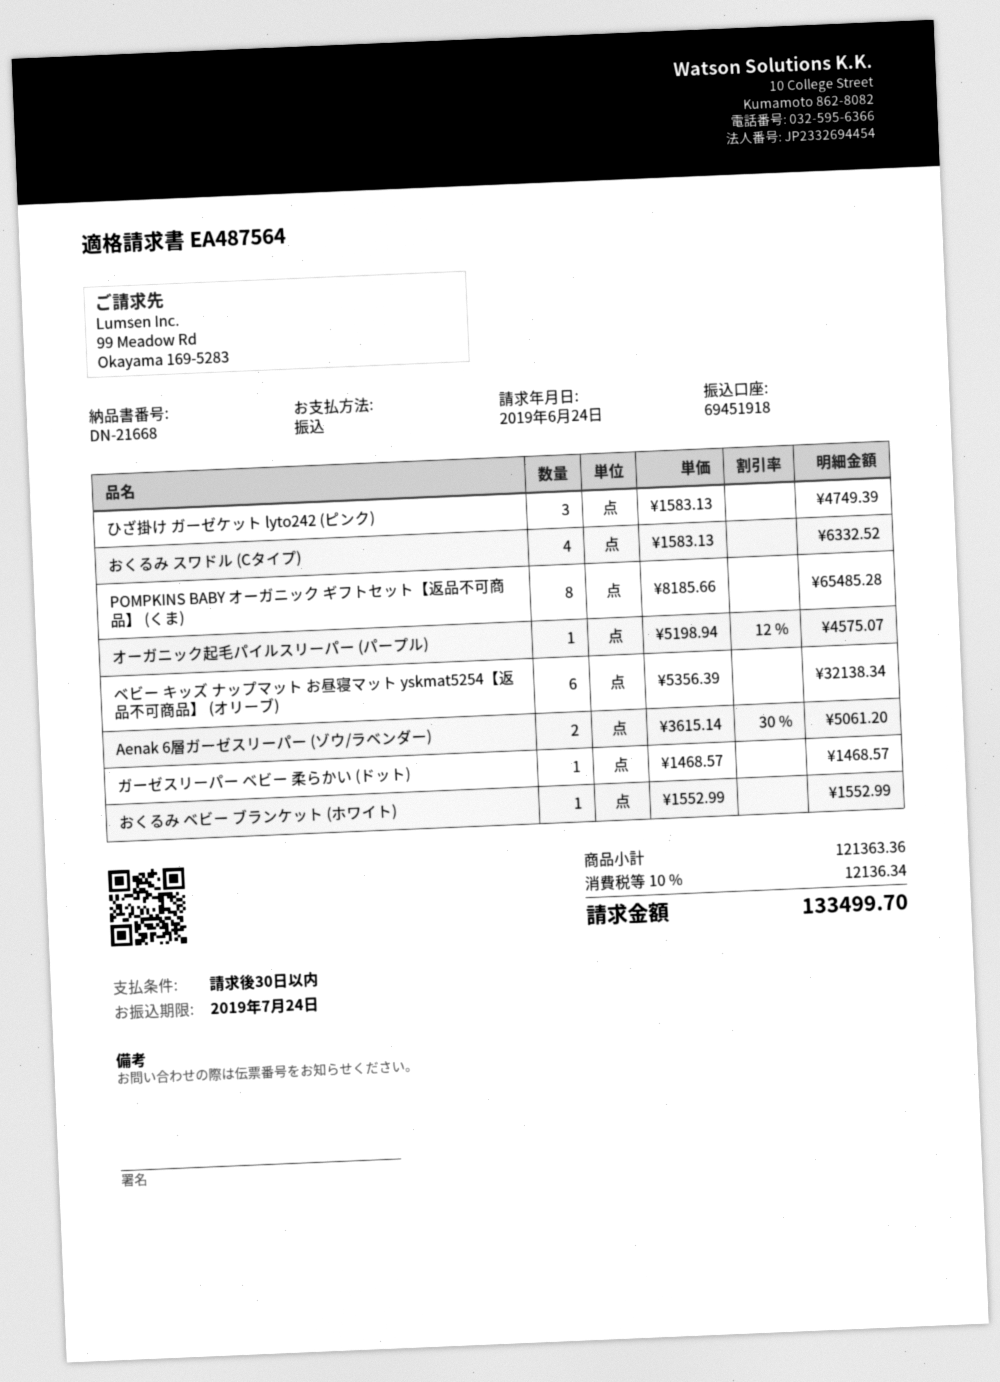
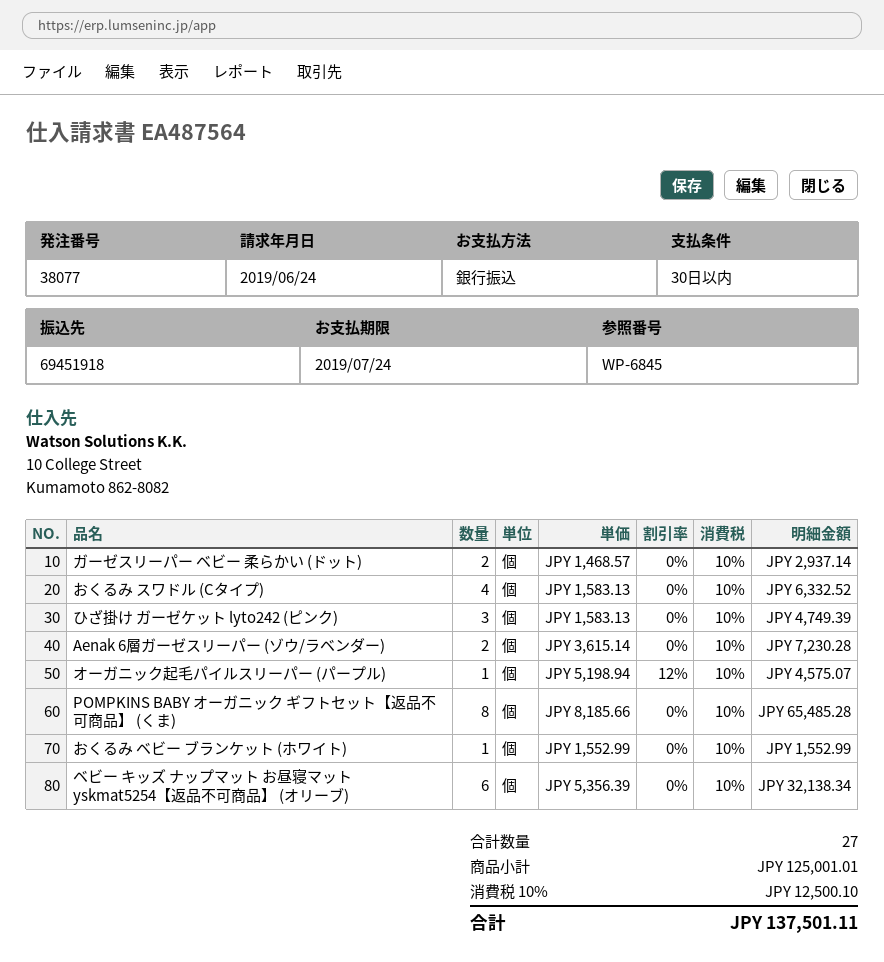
Aenak 6層ガーゼスリーパー (ゾウ/ラベンダー): 2 x 3615.14 - 30% = 5061.20 -> 2 x 3615.14 = 7230.28
ガーゼスリーパー ベビー 柔らかい (ドット): 1 x 1468.57 = 1468.57 -> 2 x 1468.57 = 2937.14
subtotal: 121363.36 -> 125001.01
tax: 10% = 12136.34 -> 10% = 12500.10
total: 133499.70 -> 137501.11

